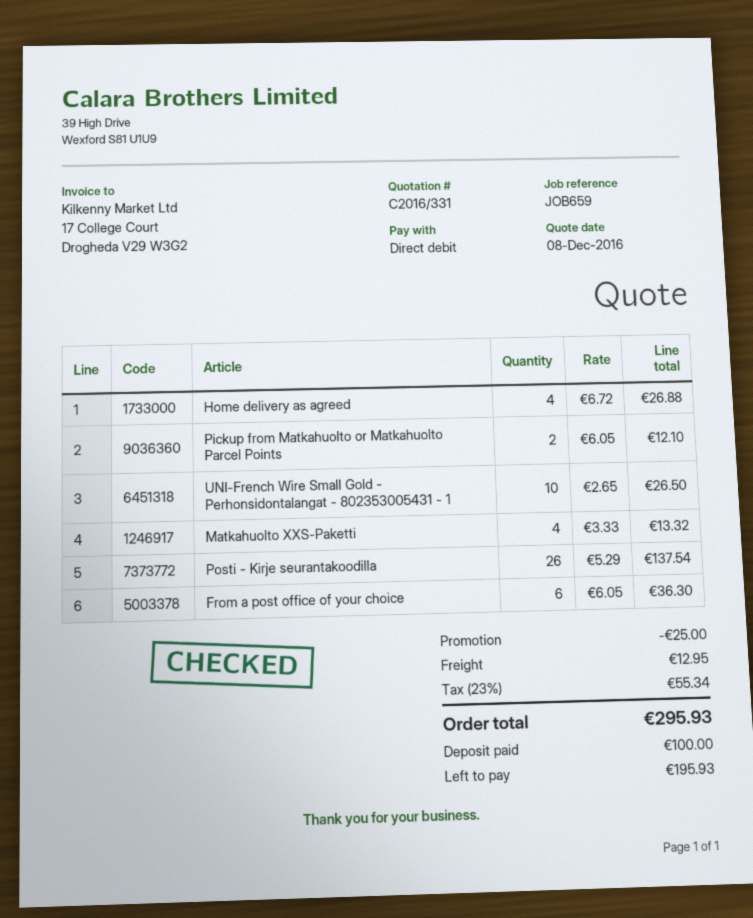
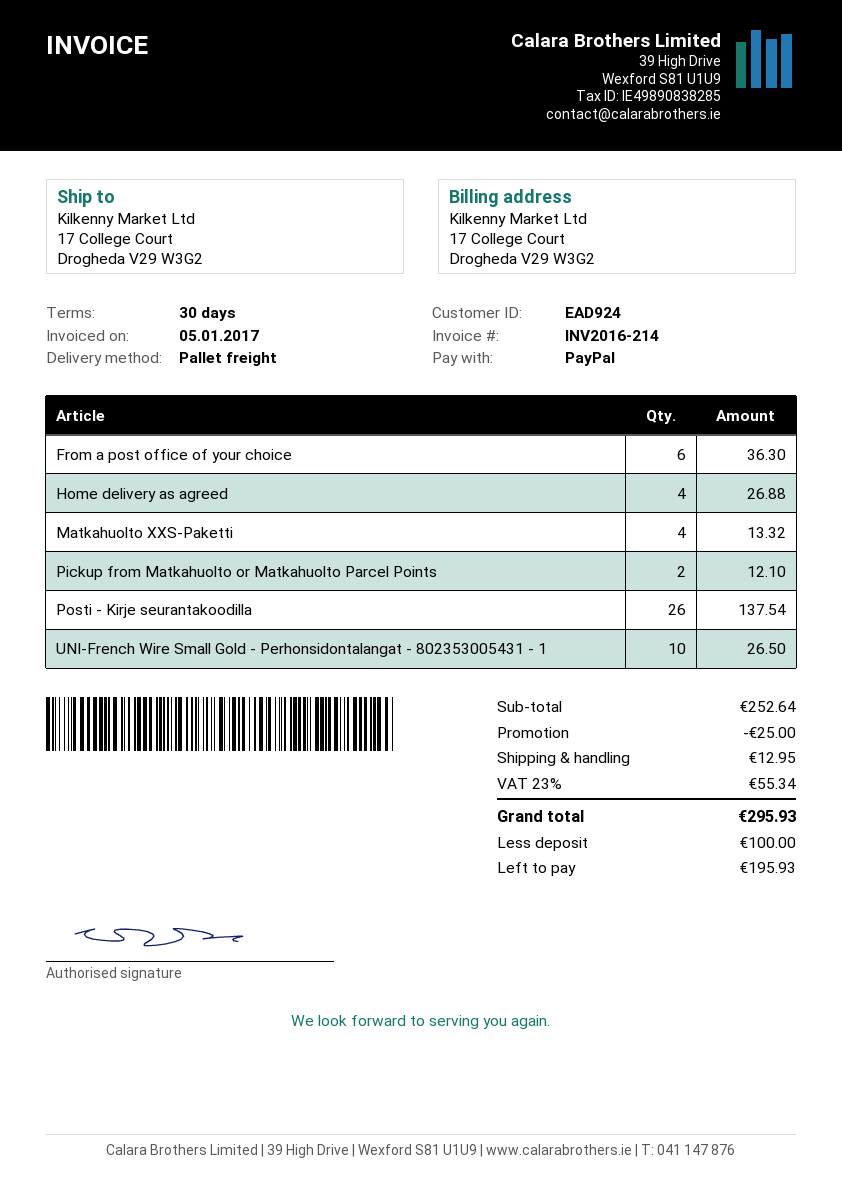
payment method: direct debit -> PayPal

